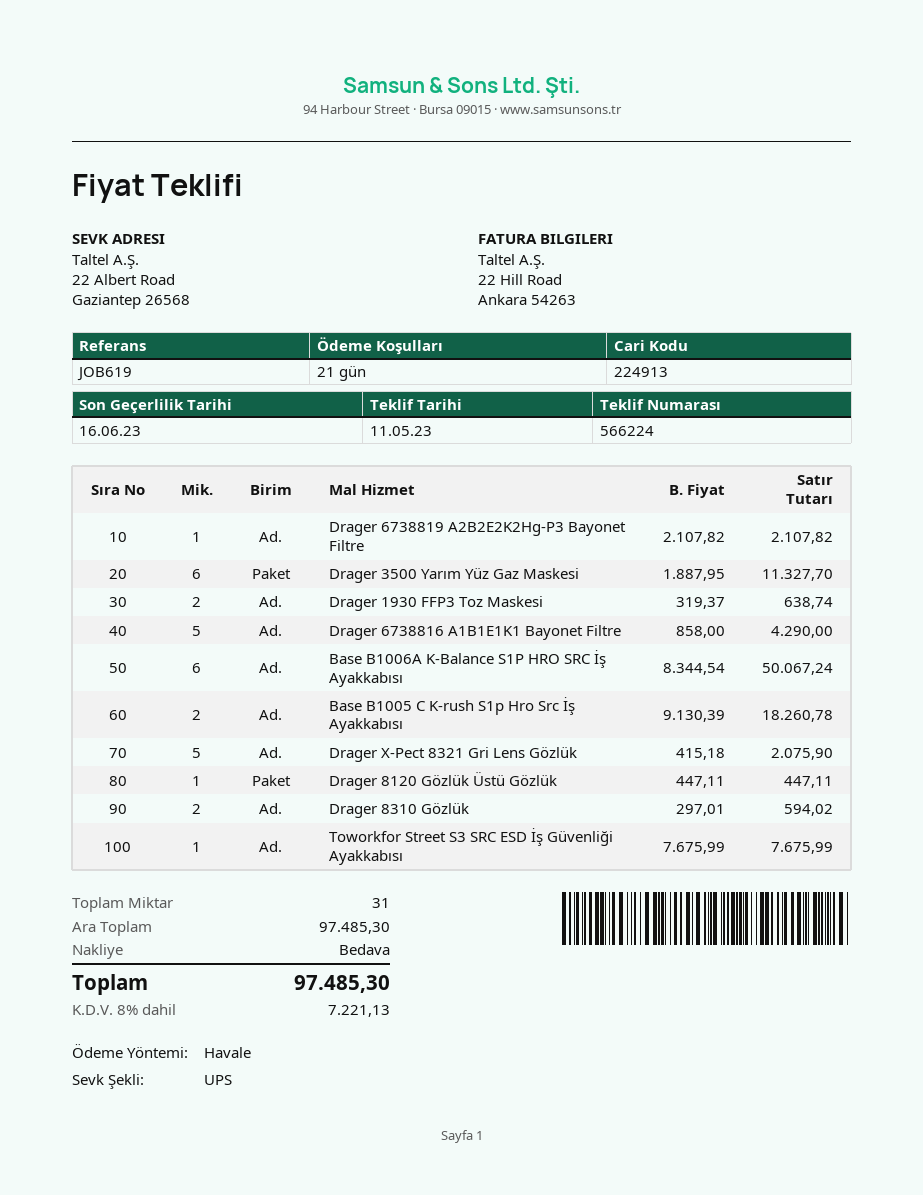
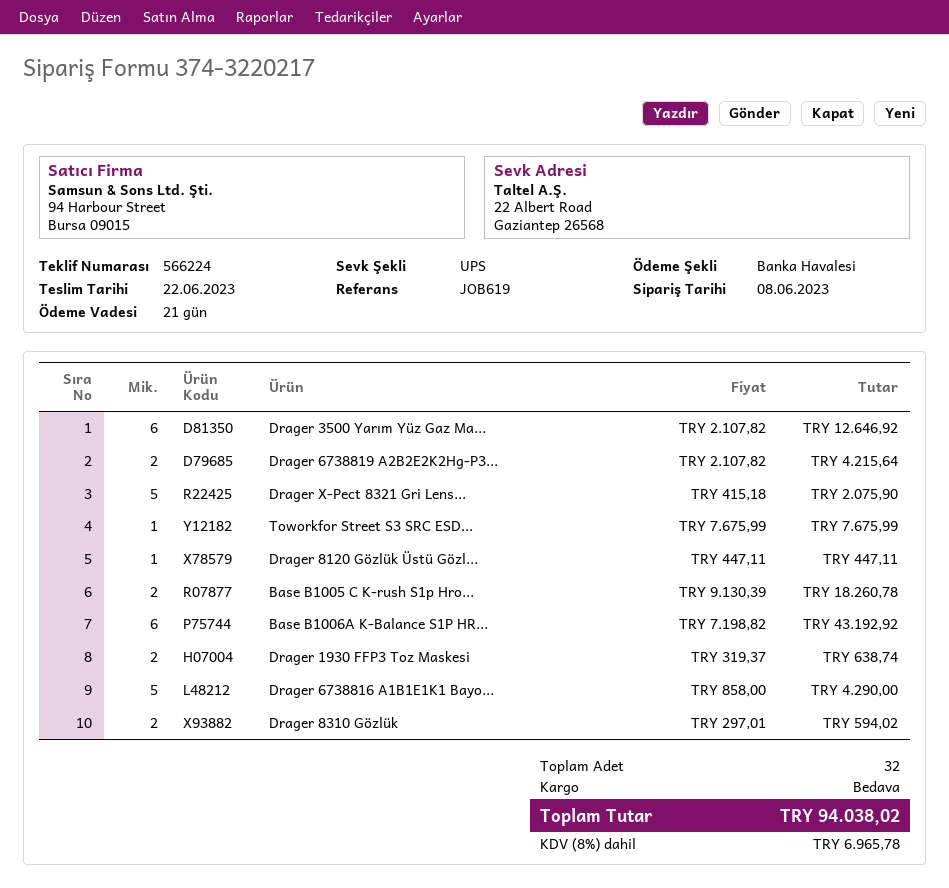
Drager 6738819 A2B2E2K2Hg-P3 Bayonet Filtre: 1 x 2107.82 = 2107.82 -> 2 x 2107.82 = 4215.64
Drager 3500 Yarım Yüz Gaz Maskesi: 6 x 1887.95 = 11327.70 -> 6 x 2107.82 = 12646.92
Base B1006A K-Balance S1P HRO SRC İş Ayakkabısı: 6 x 8344.54 = 50067.24 -> 6 x 7198.82 = 43192.92
total quantity: 31 -> 32
tax: 8% = 7221.13 -> 8% = 6965.78
total: 97485.30 -> 94038.02

